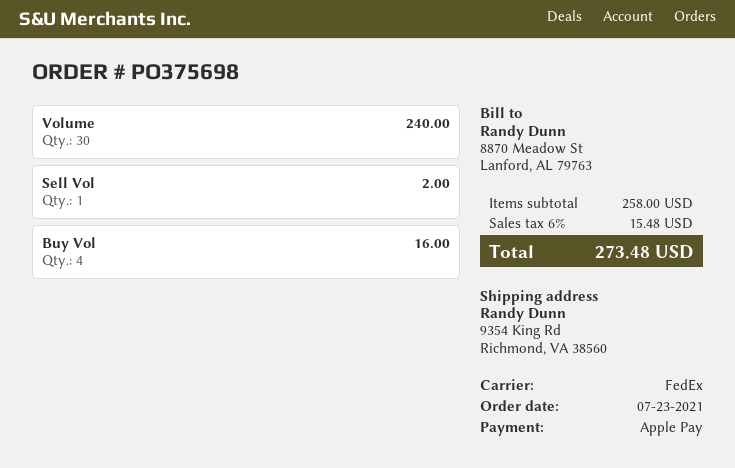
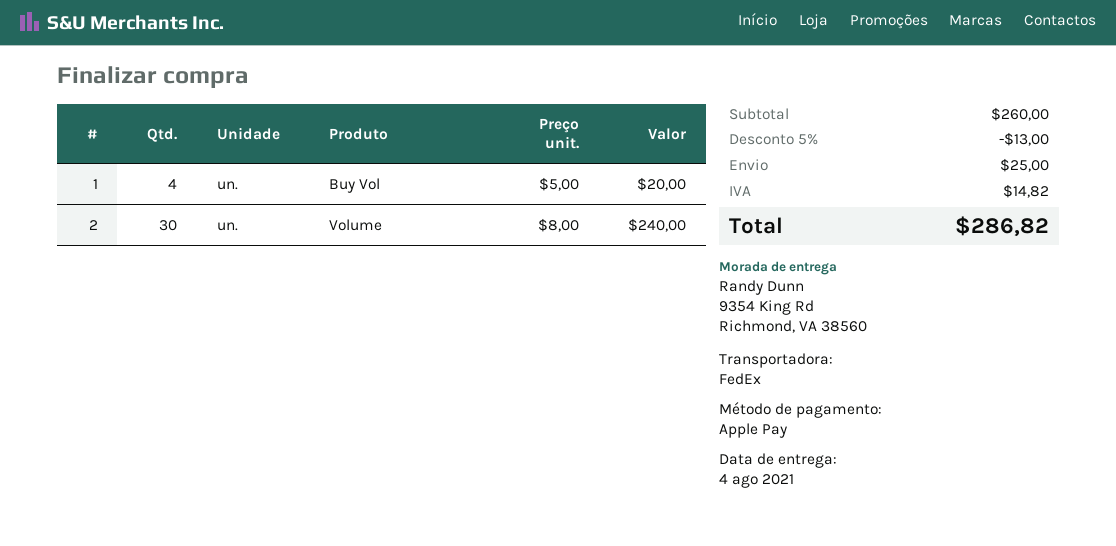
Sell Vol: 1 for 2.00 -> none
Buy Vol: 4 for 16.00 -> 4 for 20.00
subtotal: 258.00 -> 260.00
discount: none -> 5% = 13.00
shipping: none -> 25.00
tax: 15.48 -> 14.82
total: 273.48 -> 286.82

